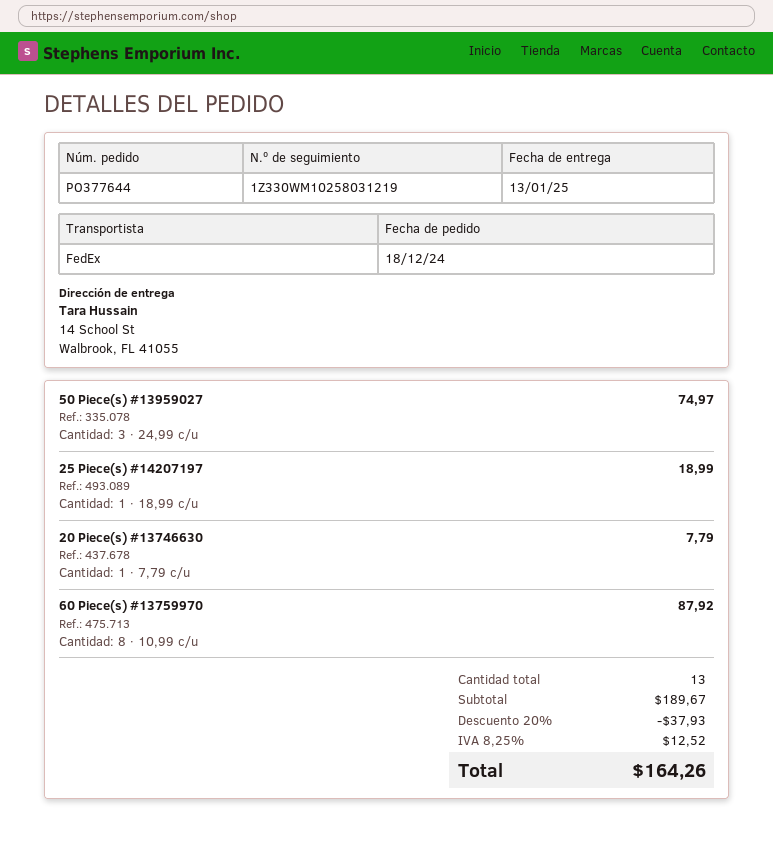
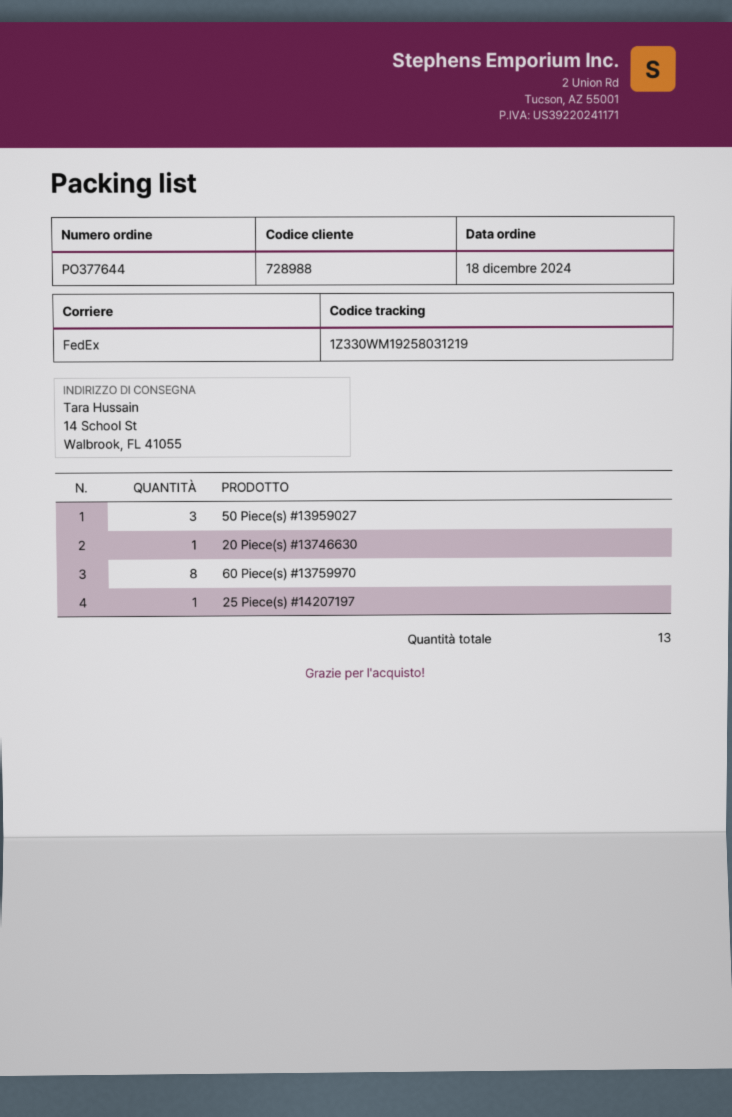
tracking number: 1Z330WM10258031219 -> 1Z330WM19258031219

